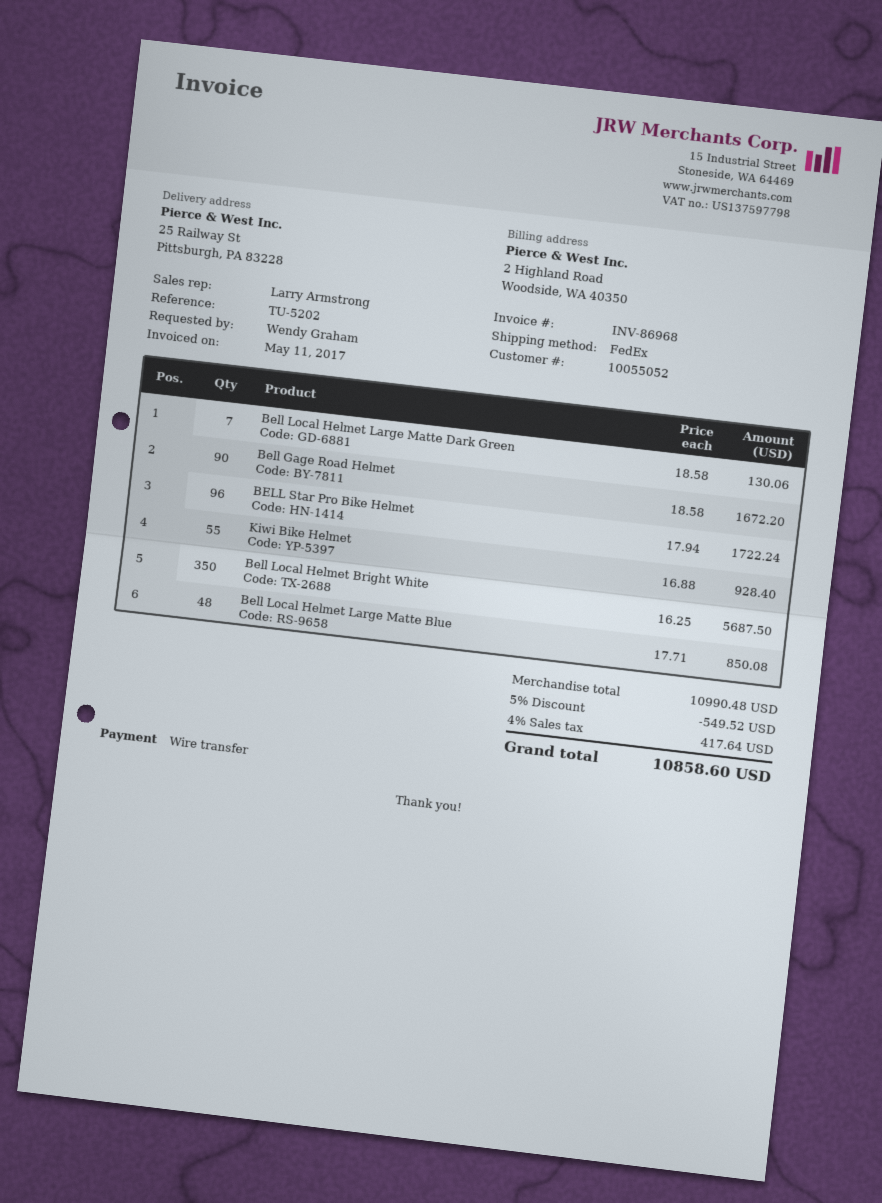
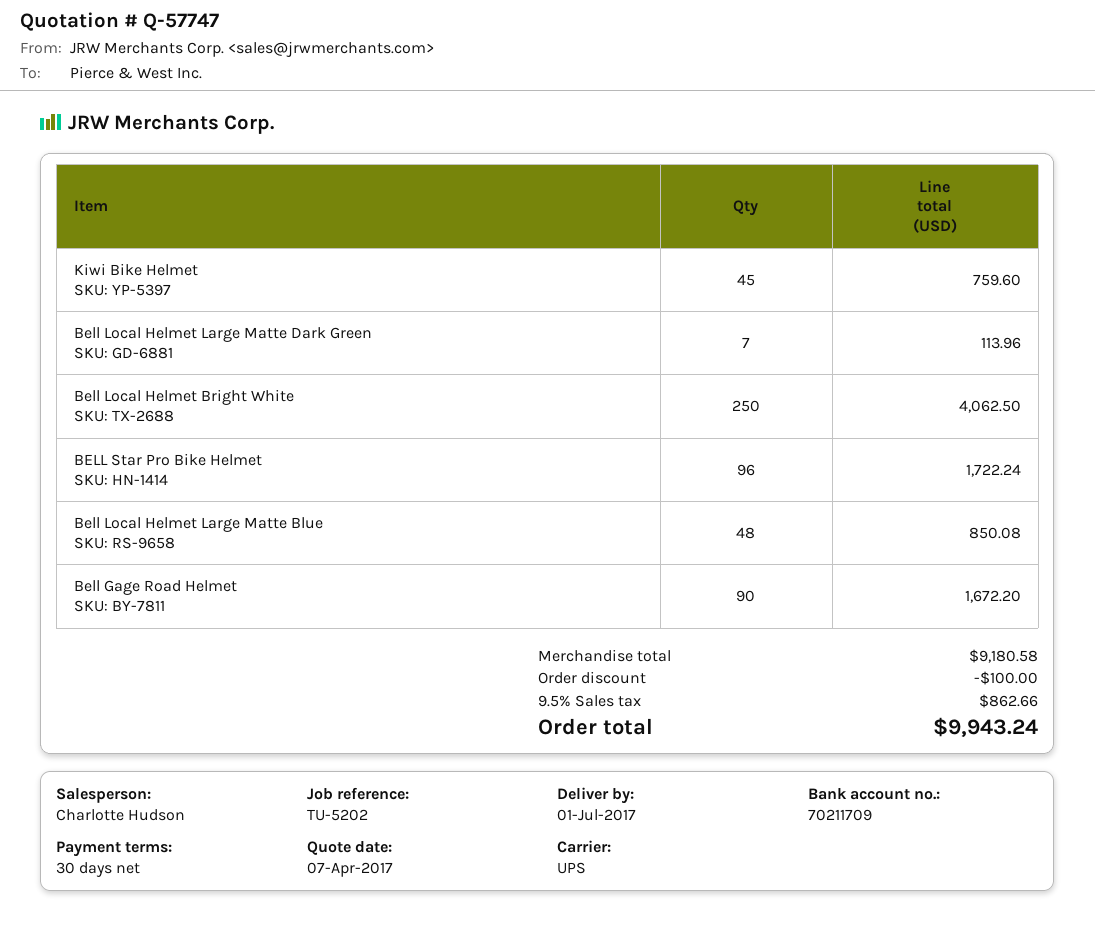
sales rep: Larry Armstrong -> Charlotte Hudson
shipping method: FedEx -> UPS
Bell Local Helmet Large Matte Dark Green: 7 for 130.06 -> 7 for 113.96
Kiwi Bike Helmet: 55 for 928.40 -> 45 for 759.60
Bell Local Helmet Bright White: 350 for 5687.50 -> 250 for 4062.50
subtotal: 10990.48 -> 9180.58
discount: 549.52 -> 100.00
tax: 4% = 417.64 -> 9.5% = 862.66
total: 10858.60 -> 9943.24

